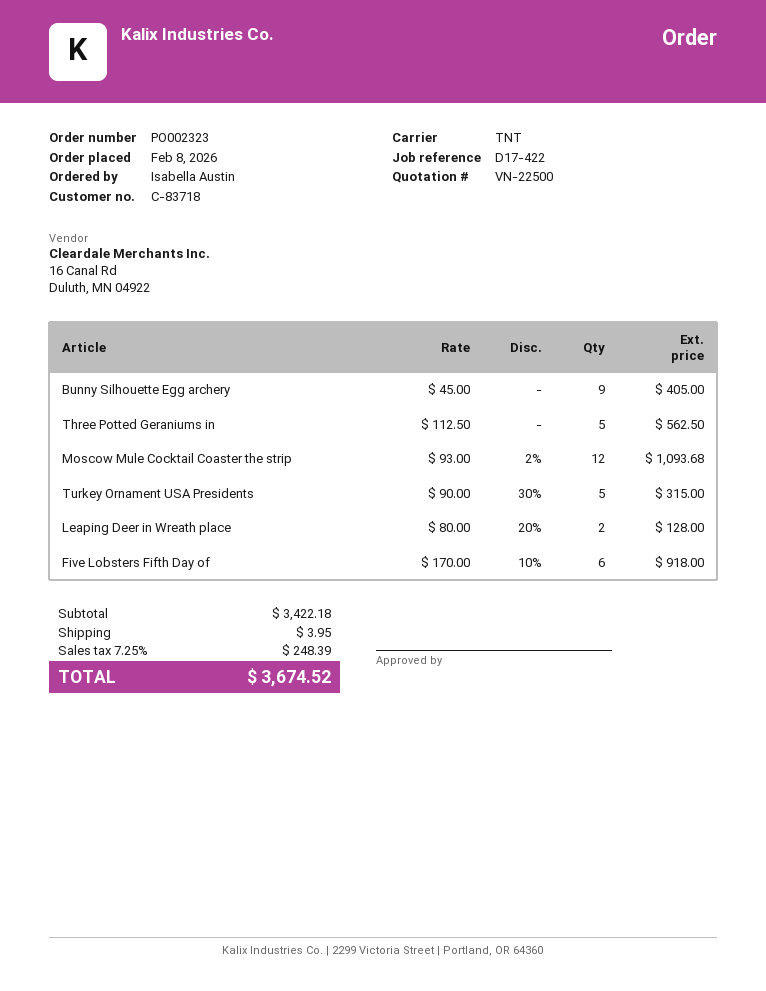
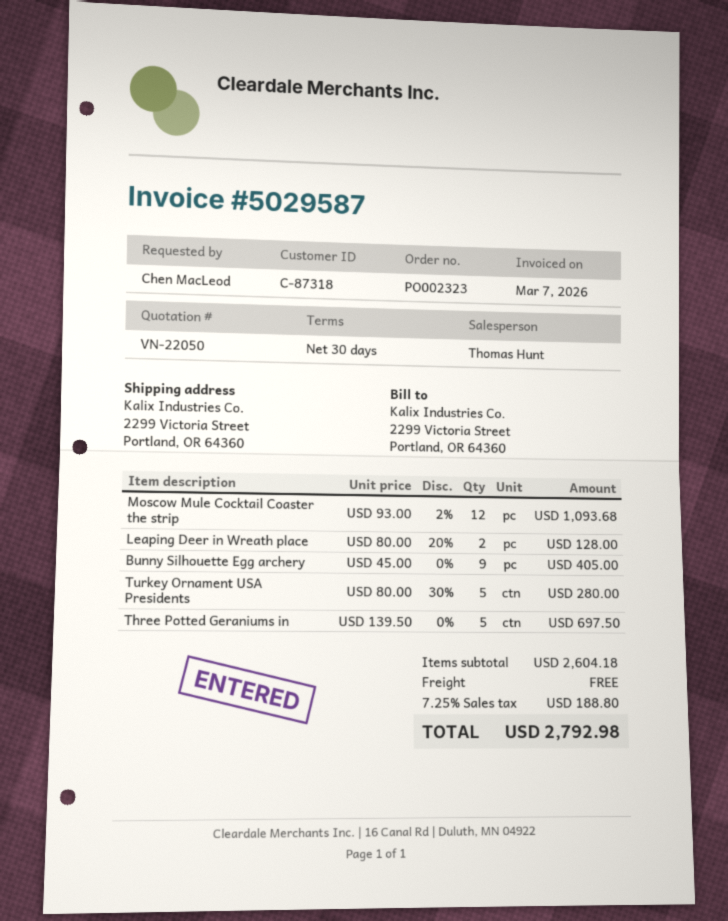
quote number: VN-22500 -> VN-22050
customer number: C-83718 -> C-87318
ordered by: Isabella Austin -> Chen MacLeod
Three Potted Geraniums in: 5 x 112.50 = 562.50 -> 5 x 139.50 = 697.50
Turkey Ornament USA Presidents: 5 x 90.00 - 30% = 315.00 -> 5 x 80.00 - 30% = 280.00
Five Lobsters Fifth Day of: 6 x 170.00 - 10% = 918.00 -> none
subtotal: 3422.18 -> 2604.18
shipping: 3.95 -> 0.00
tax: 7.25% = 248.39 -> 7.25% = 188.80
total: 3674.52 -> 2792.98

